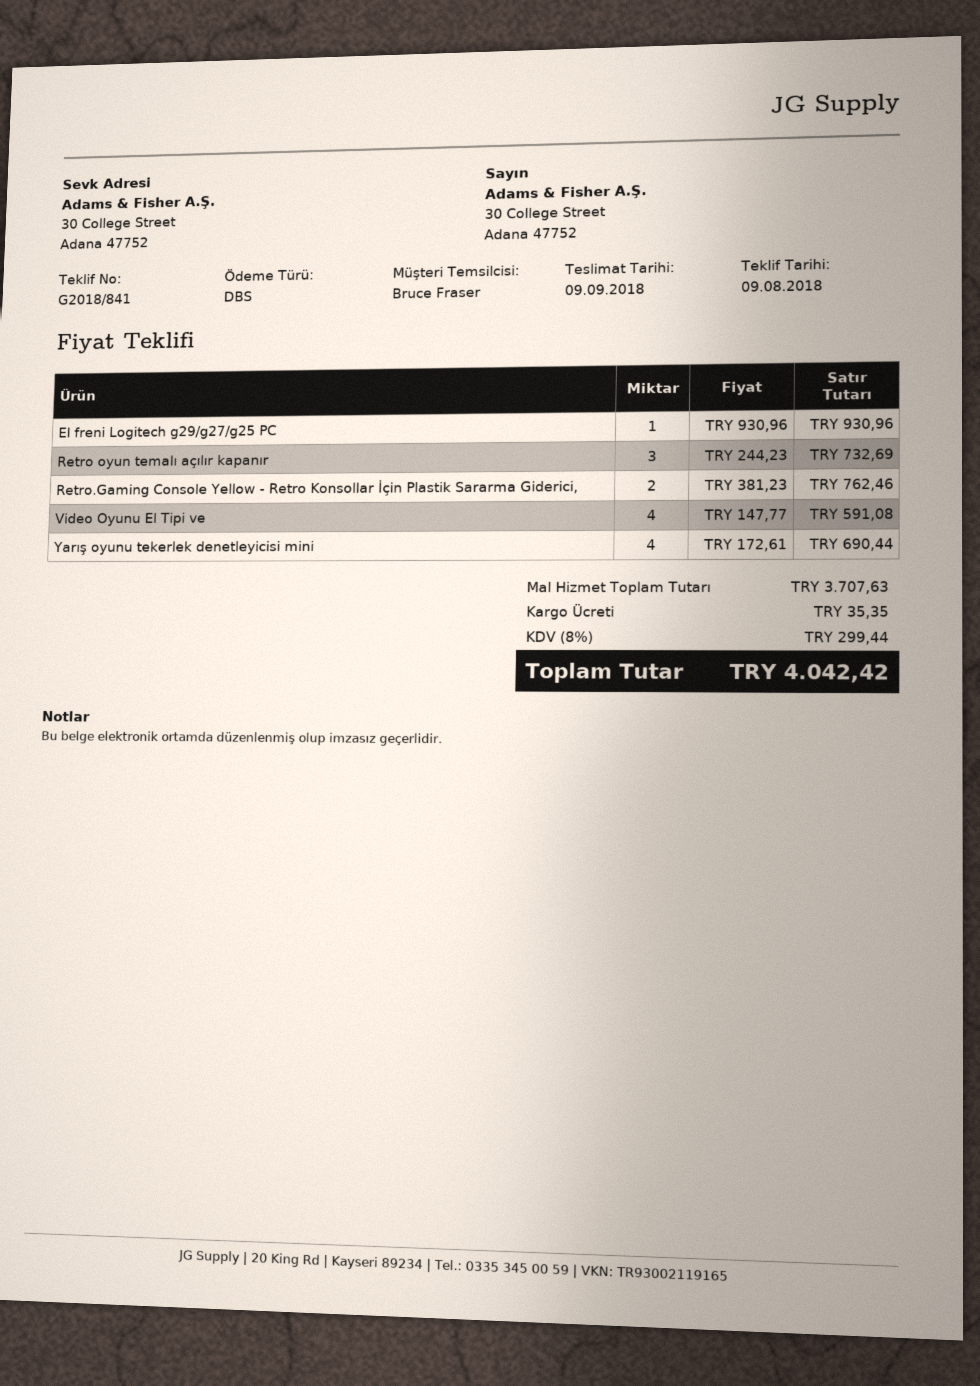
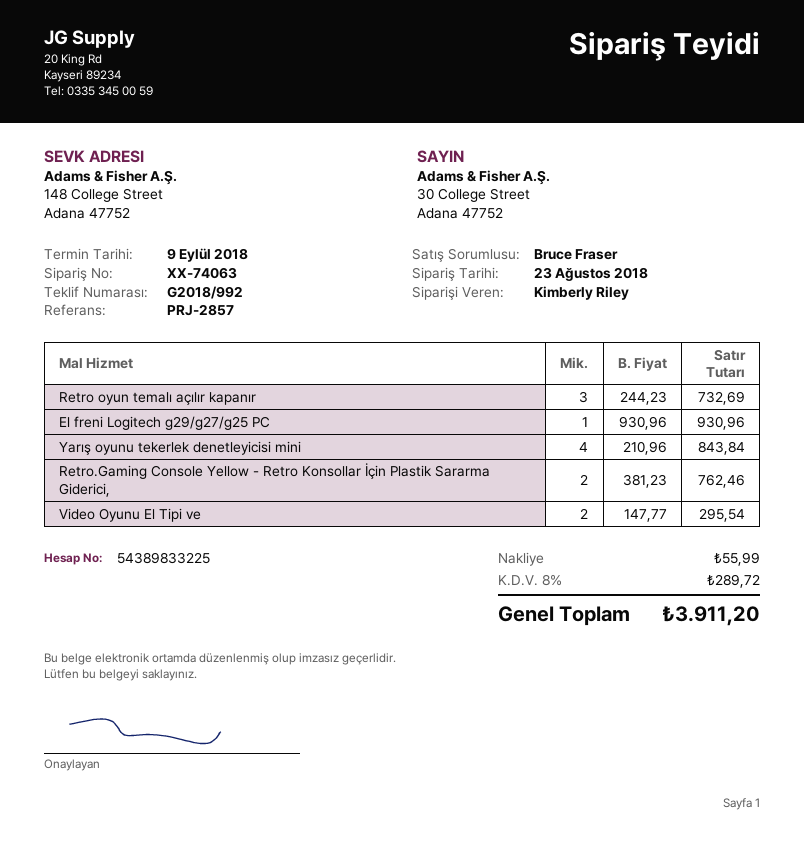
quote number: G2018/841 -> G2018/992
ship to: 30 College Street, Adana 47752 -> 148 College Street, Adana 47752
Video Oyunu El Tipi ve: 4 x 147.77 = 591.08 -> 2 x 147.77 = 295.54
Yarış oyunu tekerlek denetleyicisi mini: 4 x 172.61 = 690.44 -> 4 x 210.96 = 843.84
shipping: 35.35 -> 55.99
tax: 8% = 299.44 -> 8% = 289.72
total: 4042.42 -> 3911.20

